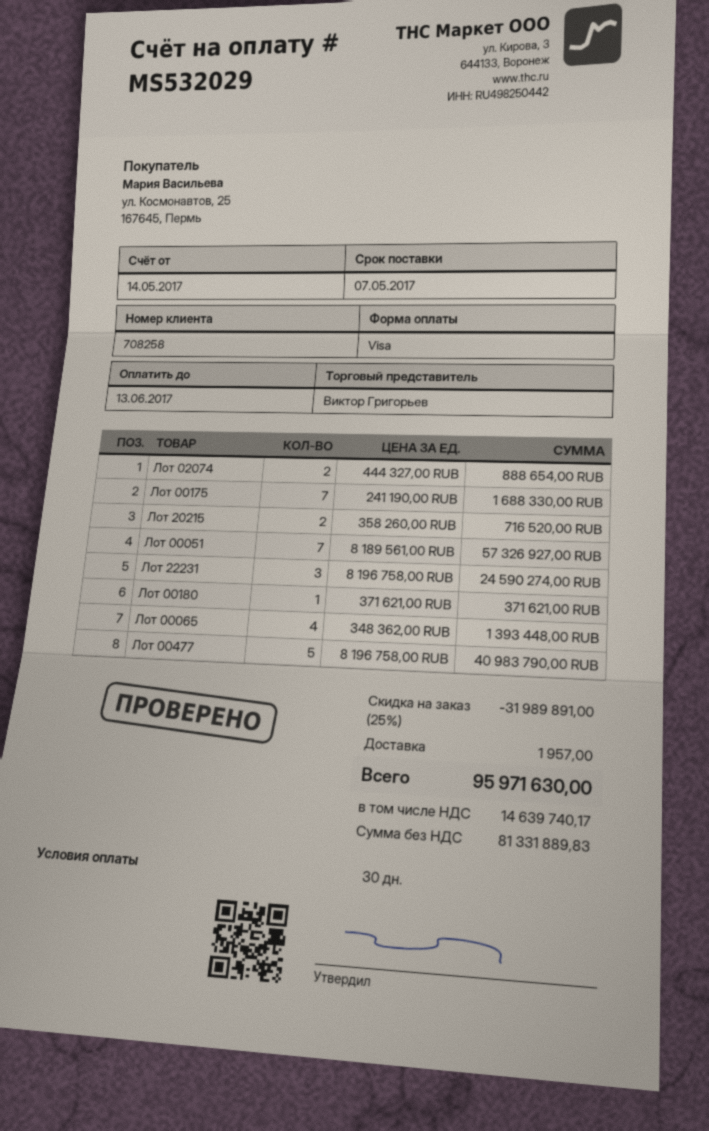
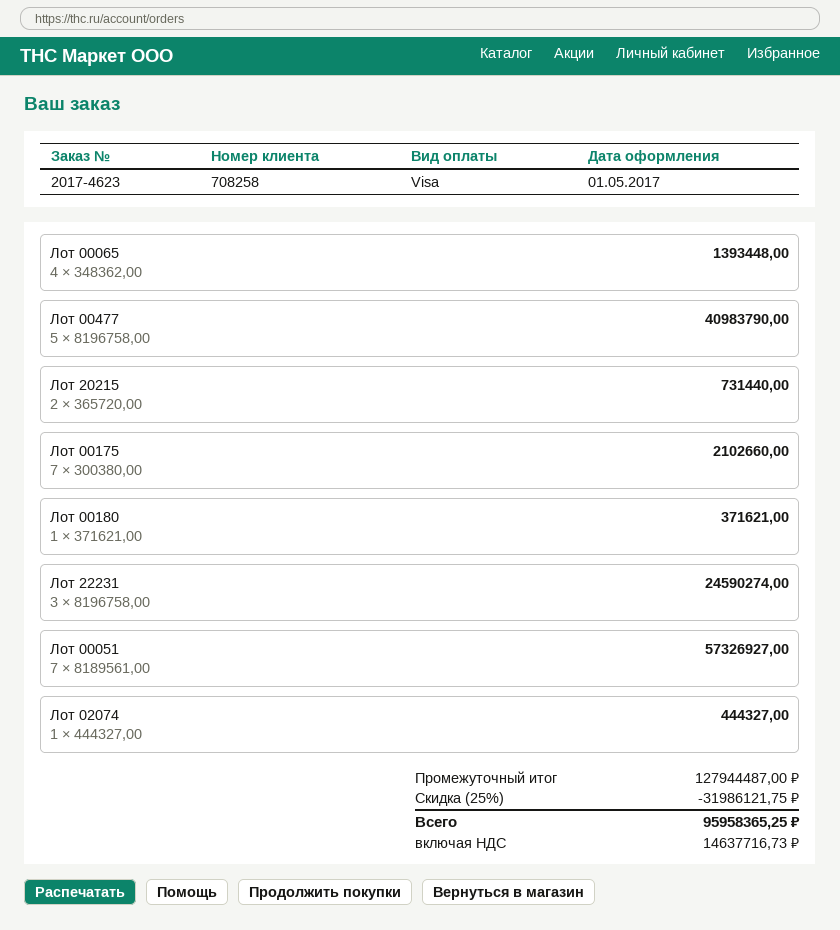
Лот 02074: 2 x 444327.00 = 888654.00 -> 1 x 444327.00 = 444327.00
Лот 00175: 7 x 241190.00 = 1688330.00 -> 7 x 300380.00 = 2102660.00
Лот 20215: 2 x 358260.00 = 716520.00 -> 2 x 365720.00 = 731440.00
discount: 25% = 31989891.00 -> 25% = 31986121.75
shipping: 1957.00 -> none
tax: 14639740.17 -> 14637716.73
total: 95971630.00 -> 95958365.25

